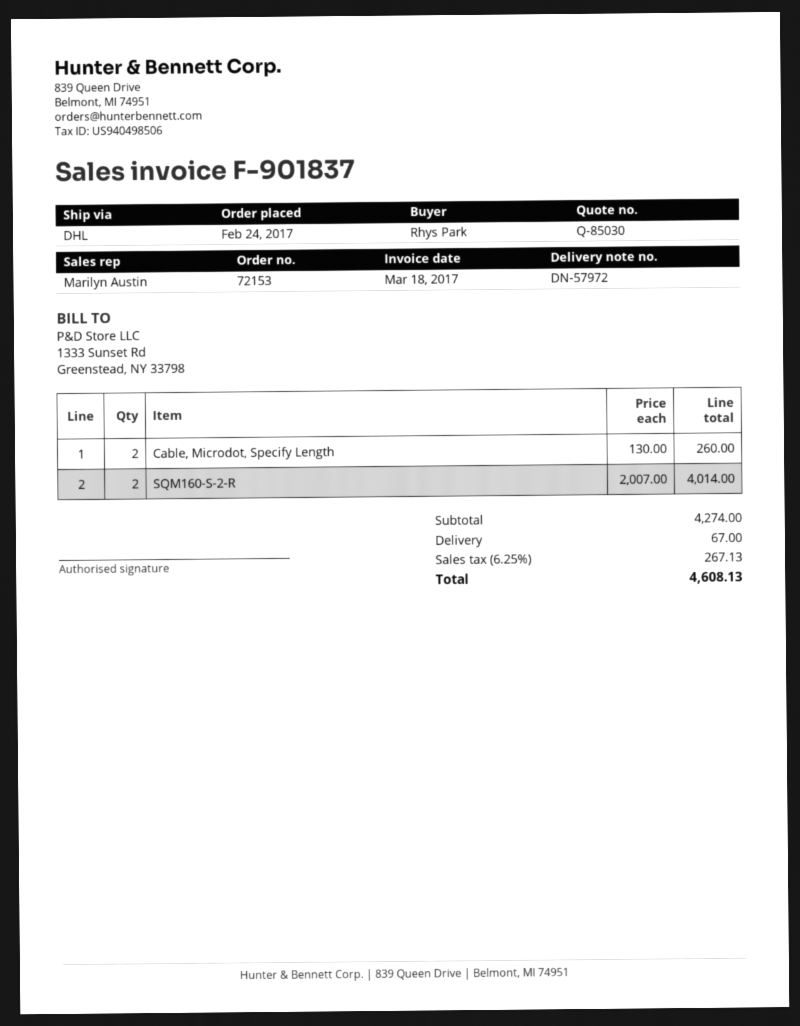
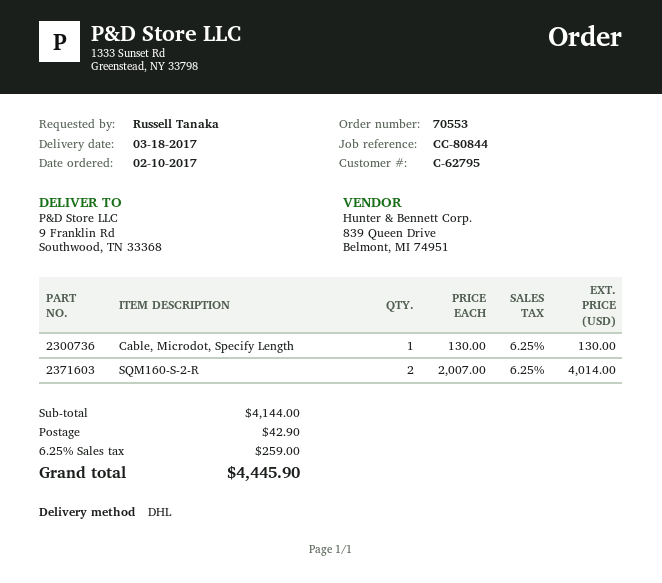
order number: 72153 -> 70553
order date: 2017-02-24 -> 2017-02-10
ordered by: Rhys Park -> Russell Tanaka
Cable, Microdot, Specify Length: 2 x 130.00 = 260.00 -> 1 x 130.00 = 130.00
subtotal: 4274.00 -> 4144.00
shipping: 67.00 -> 42.90
tax: 6.25% = 267.13 -> 6.25% = 259.00
total: 4608.13 -> 4445.90

